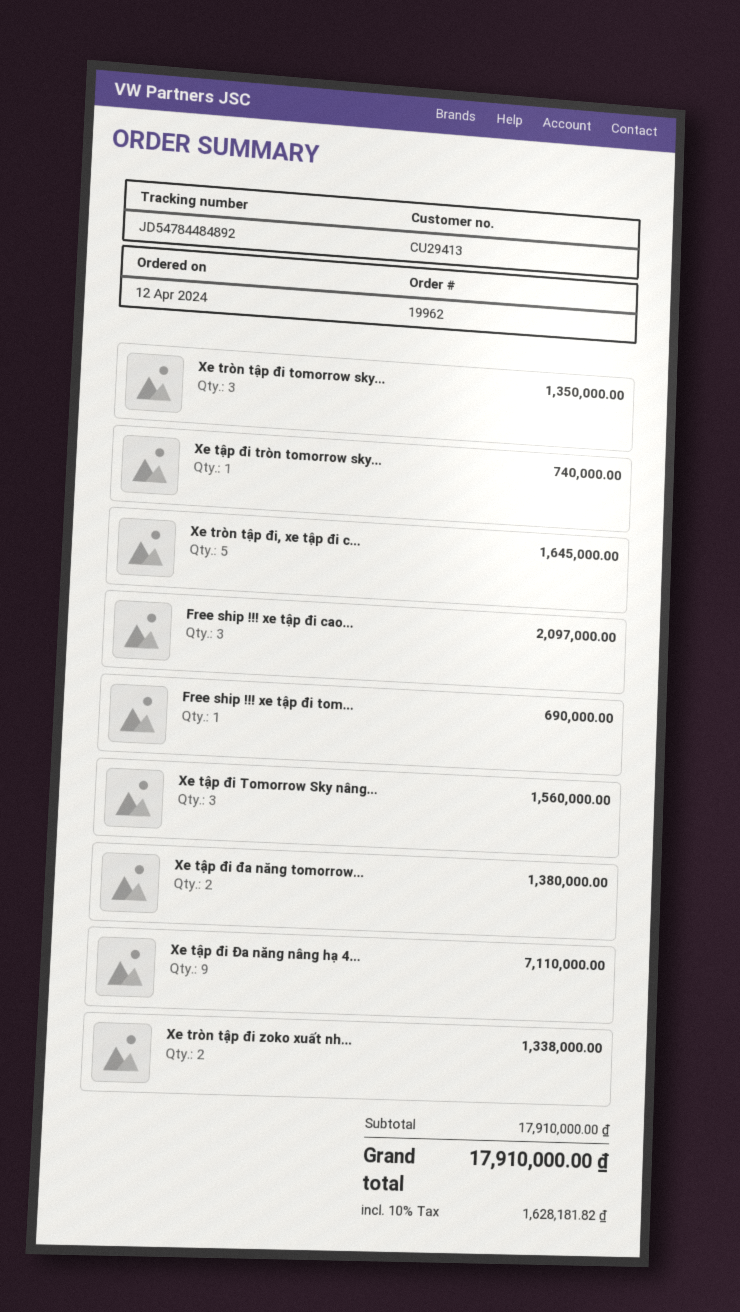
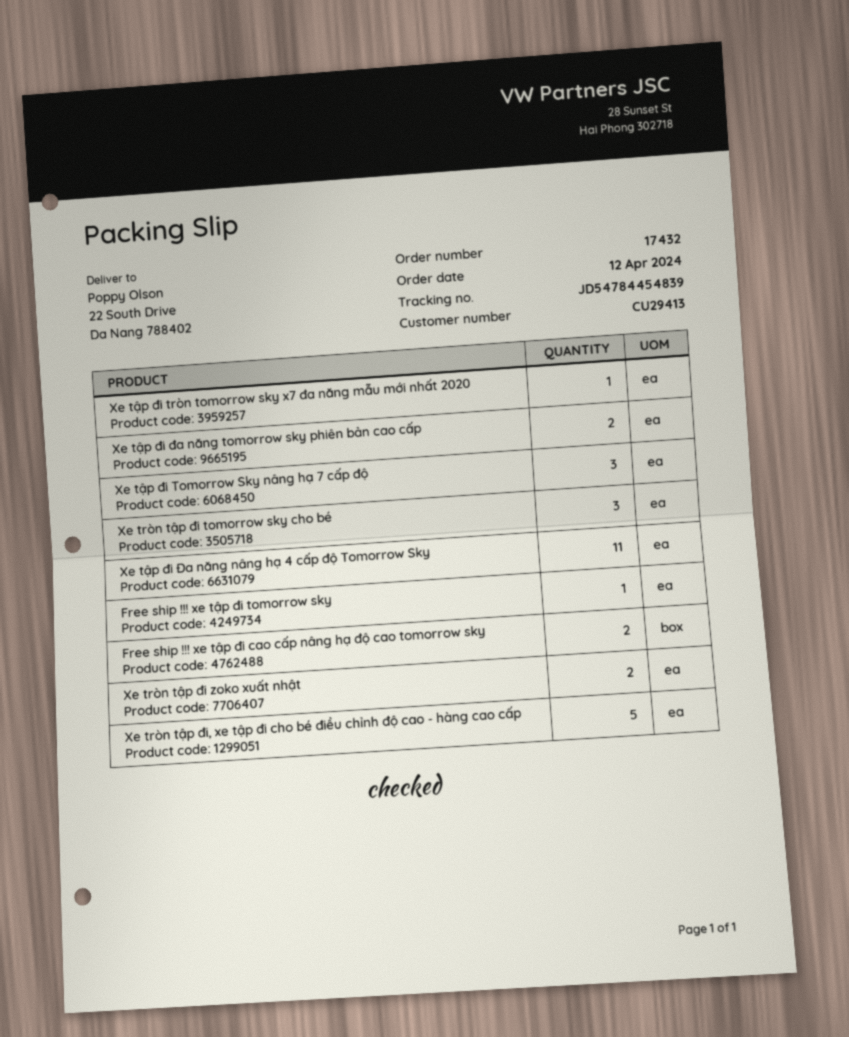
order number: 19962 -> 17432
tracking number: JD54784484892 -> JD54784454839
Free ship !!! xe tập đi cao...: 3 -> 2
Xe tập đi Đa năng nâng hạ 4...: 9 -> 11

